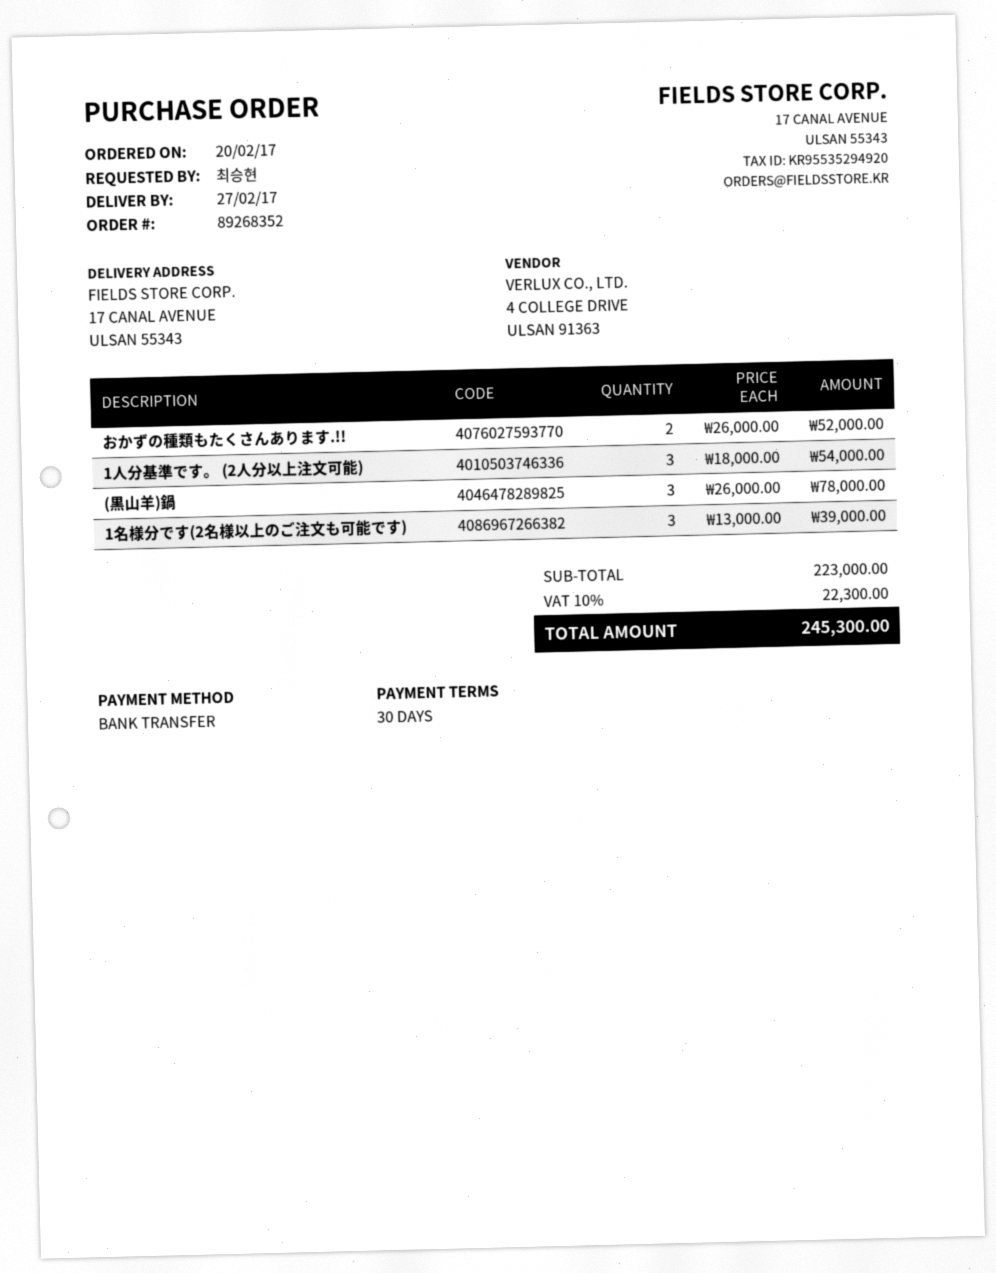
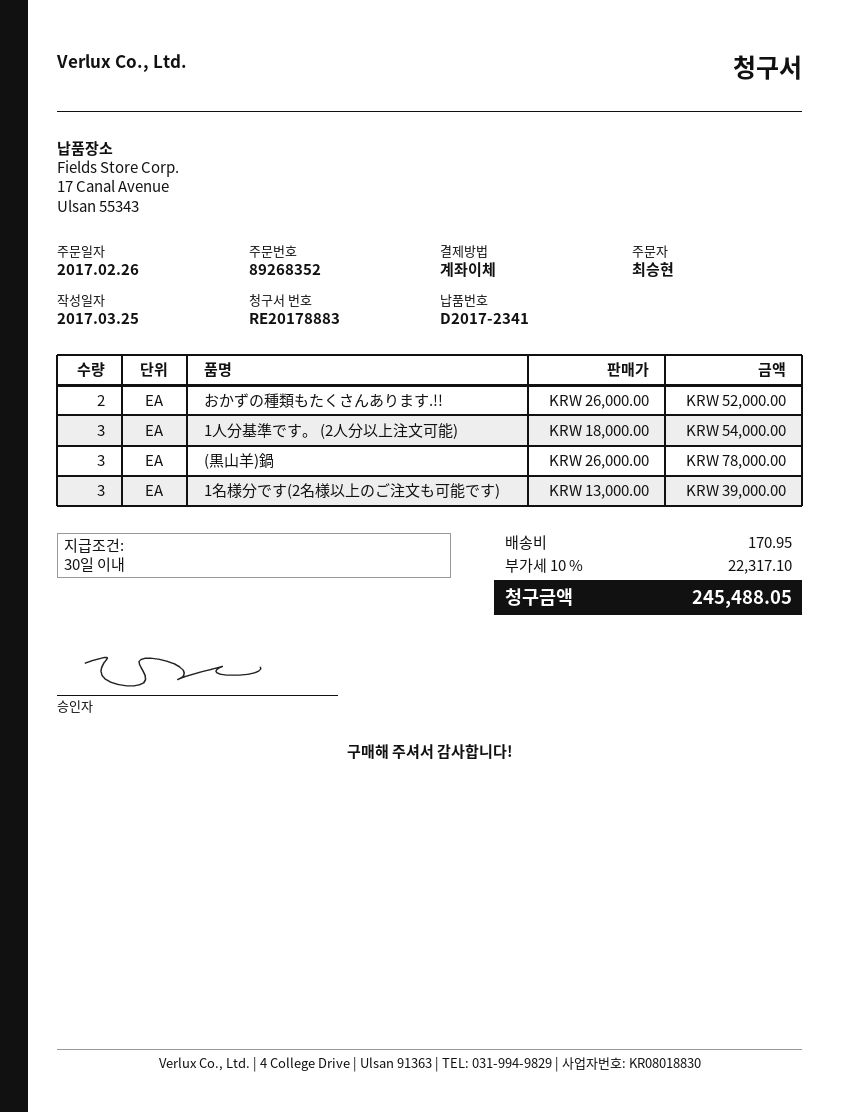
order date: 2017-02-20 -> 2017-02-26
shipping: none -> 170.95
tax: 10% = 22300.00 -> 10% = 22317.10
total: 245300.00 -> 245488.05

